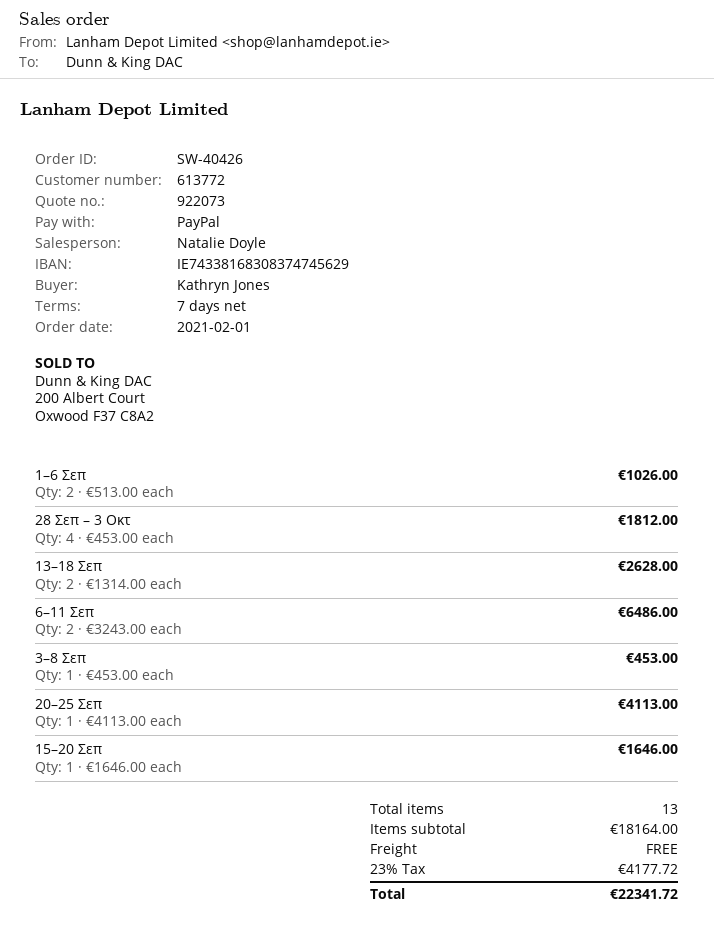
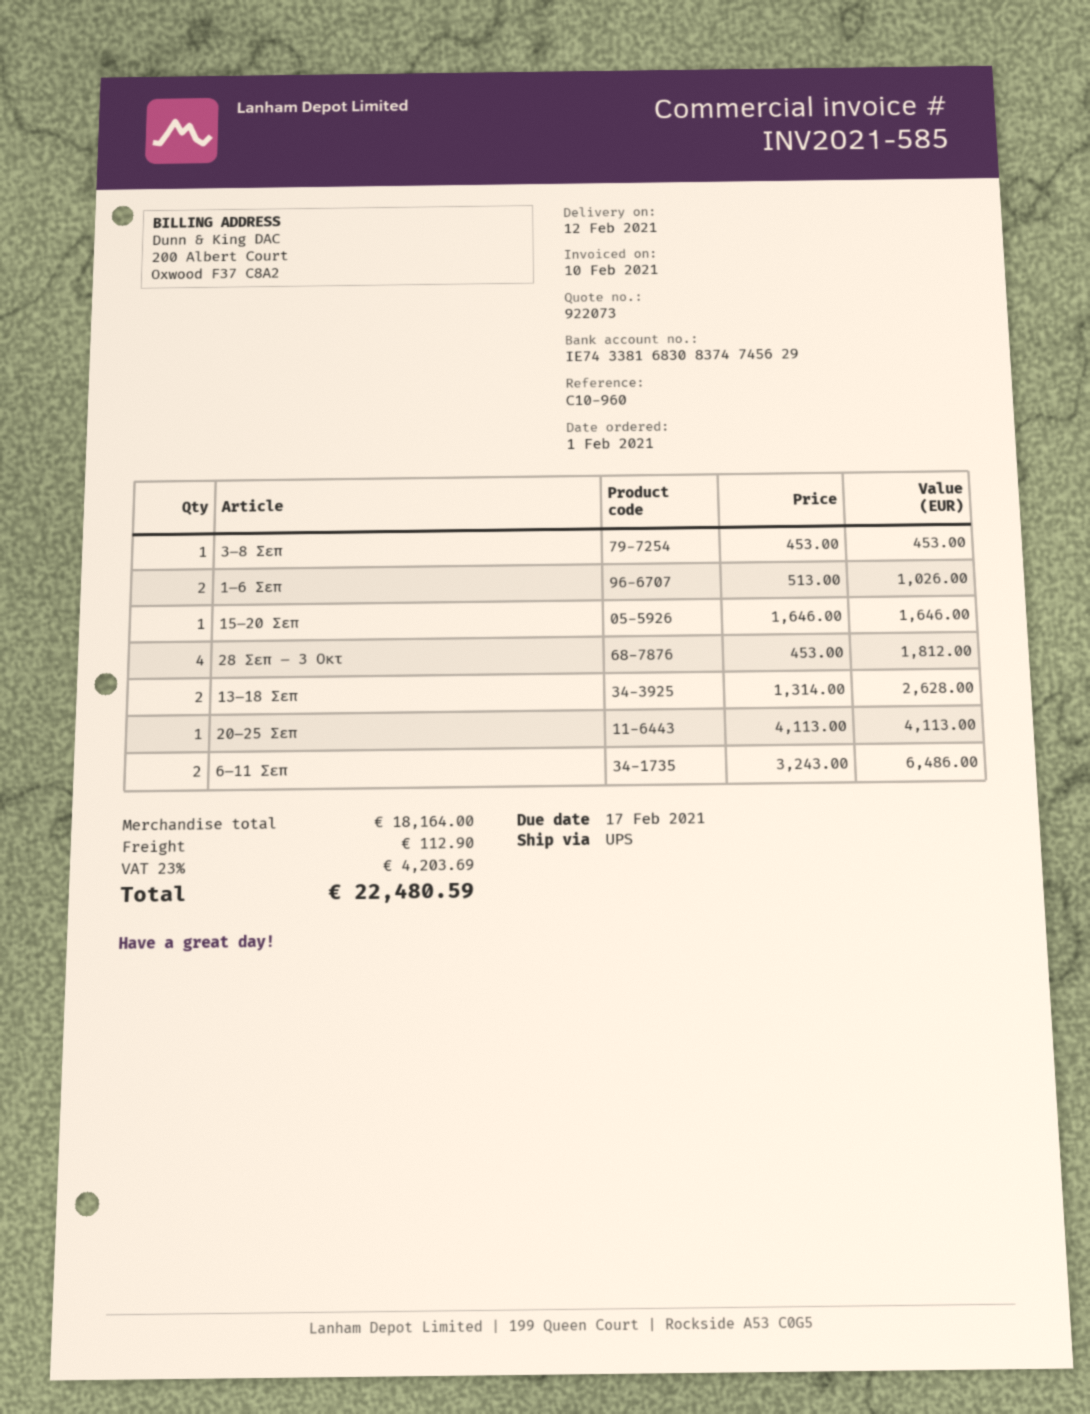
shipping: 0.00 -> 112.90
tax: 23% = 4177.72 -> 23% = 4203.69
total: 22341.72 -> 22480.59

